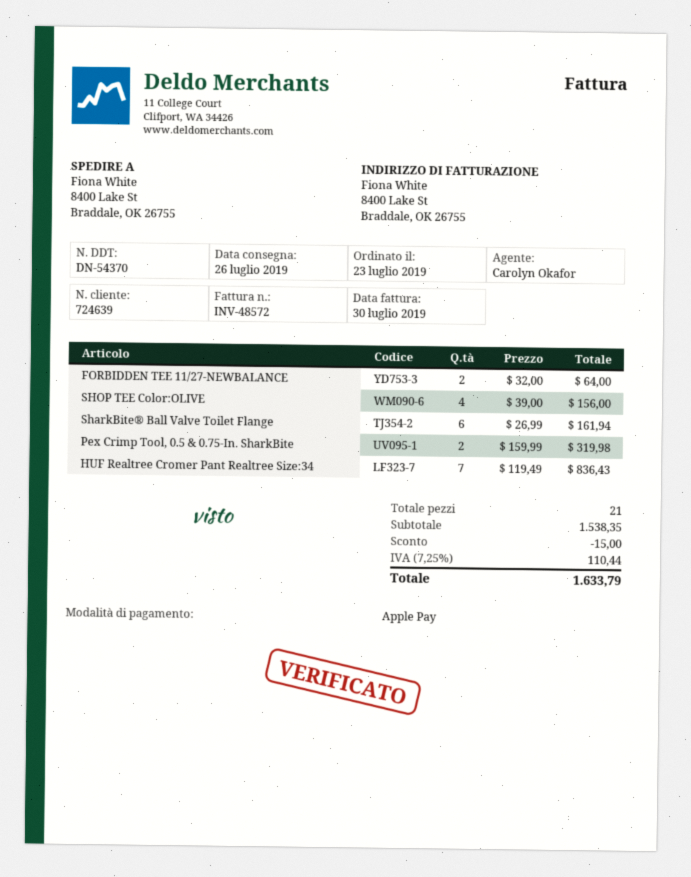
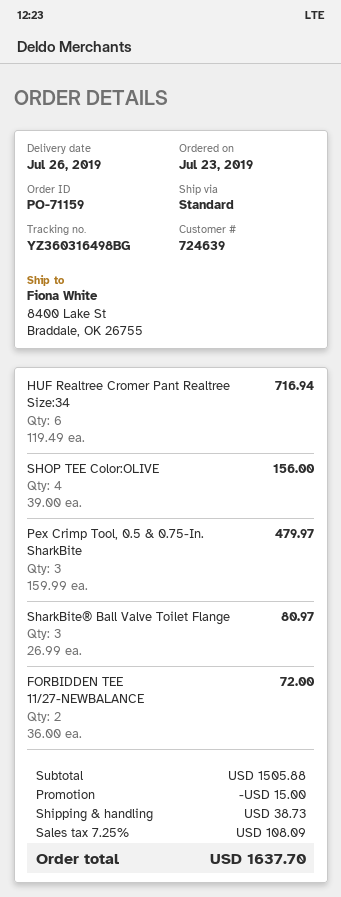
FORBIDDEN TEE 11/27-NEWBALANCE: 2 x 32.00 = 64.00 -> 2 x 36.00 = 72.00
SharkBite® Ball Valve Toilet Flange: 6 x 26.99 = 161.94 -> 3 x 26.99 = 80.97
Pex Crimp Tool, 0.5 & 0.75-In. SharkBite: 2 x 159.99 = 319.98 -> 3 x 159.99 = 479.97
HUF Realtree Cromer Pant Realtree Size:34: 7 x 119.49 = 836.43 -> 6 x 119.49 = 716.94
subtotal: 1538.35 -> 1505.88
shipping: none -> 38.73
tax: 7.25% = 110.44 -> 7.25% = 108.09
total: 1633.79 -> 1637.70

